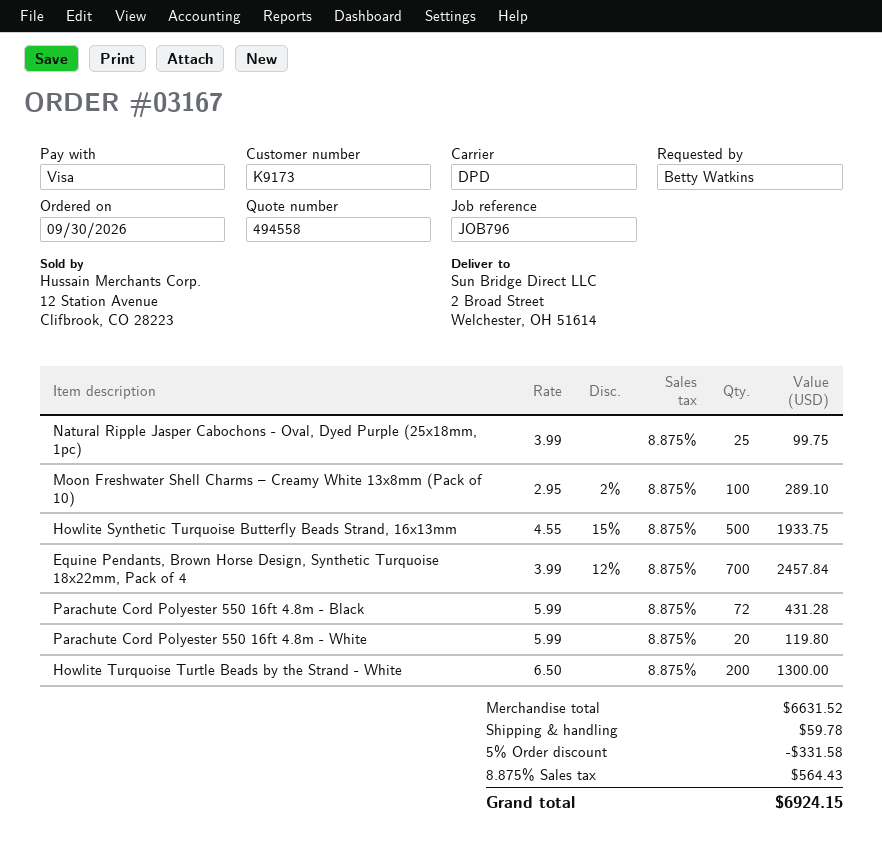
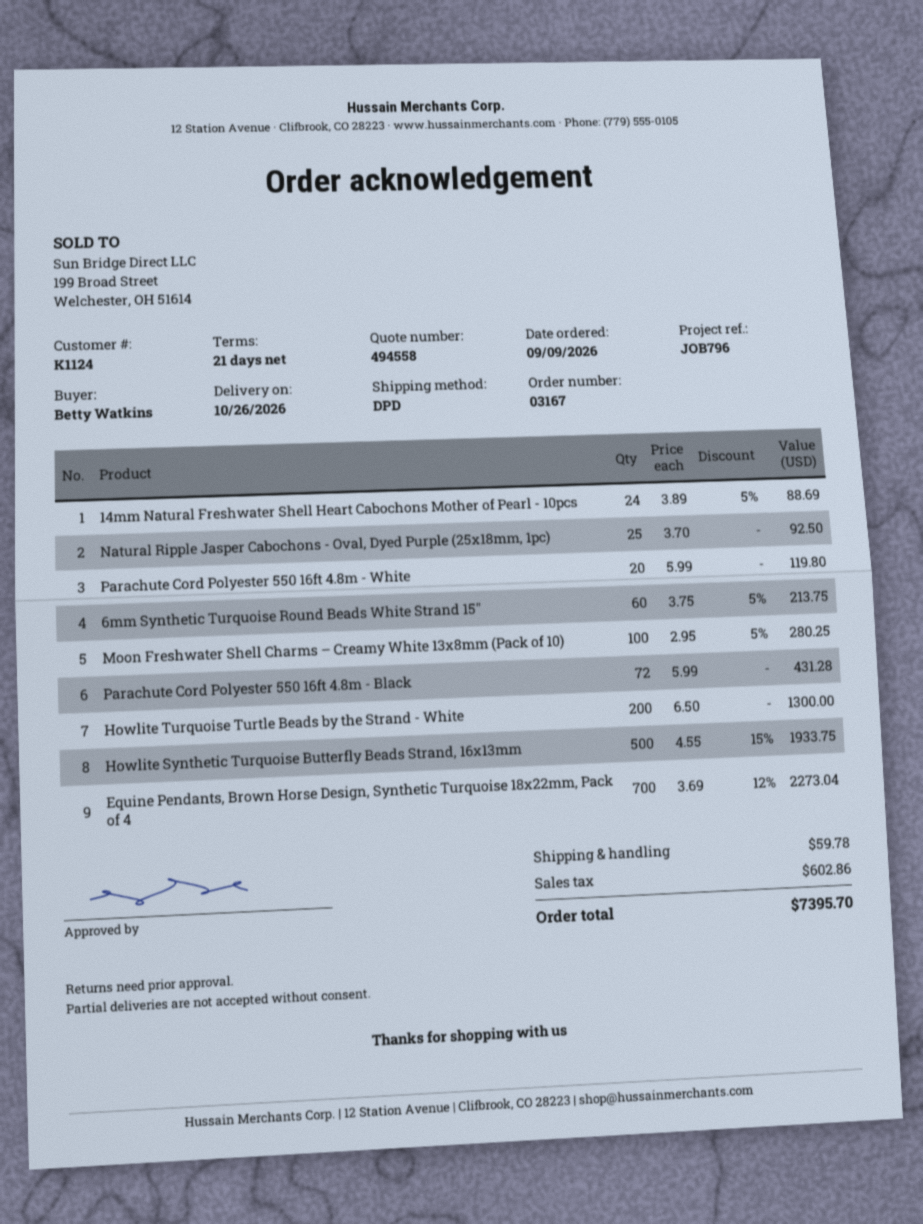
order date: 2026-09-30 -> 2026-09-09
customer number: K9173 -> K1124
Natural Ripple Jasper Cabochons - Oval, Dyed Purple (25x18mm, 1pc): 25 x 3.99 = 99.75 -> 25 x 3.70 = 92.50
Moon Freshwater Shell Charms – Creamy White 13x8mm (Pack of 10): 100 x 2.95 - 2% = 289.10 -> 100 x 2.95 - 5% = 280.25
Equine Pendants, Brown Horse Design, Synthetic Turquoise 18x22mm, Pack of 4: 700 x 3.99 - 12% = 2457.84 -> 700 x 3.69 - 12% = 2273.04
14mm Natural Freshwater Shell Heart Cabochons Mother of Pearl - 10pcs: none -> 24 x 3.89 - 5% = 88.69
6mm Synthetic Turquoise Round Beads White Strand 15": none -> 60 x 3.75 - 5% = 213.75
discount: 5% = 331.58 -> none
tax: 564.43 -> 602.86
total: 6924.15 -> 7395.70

